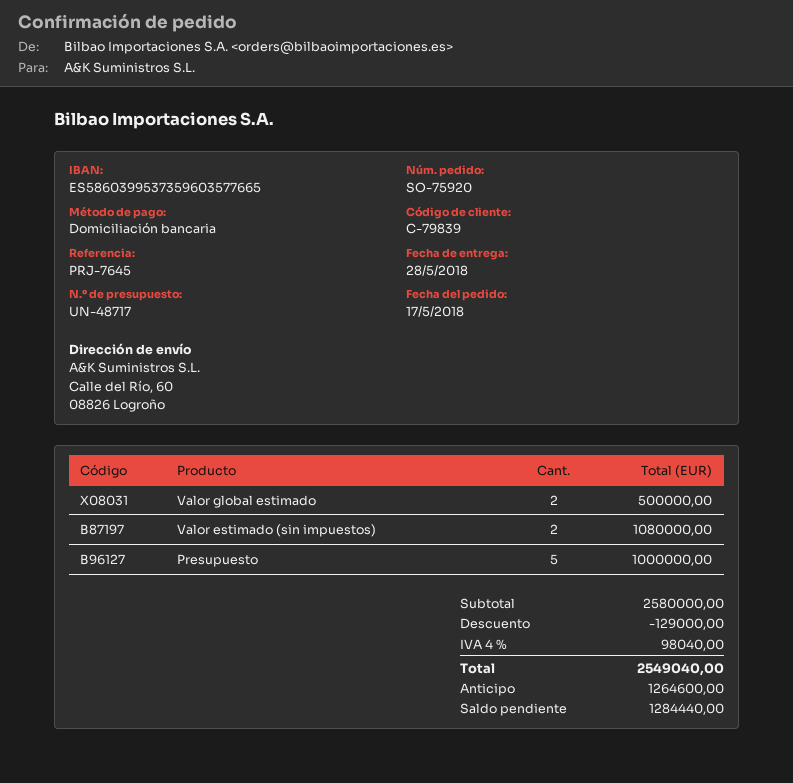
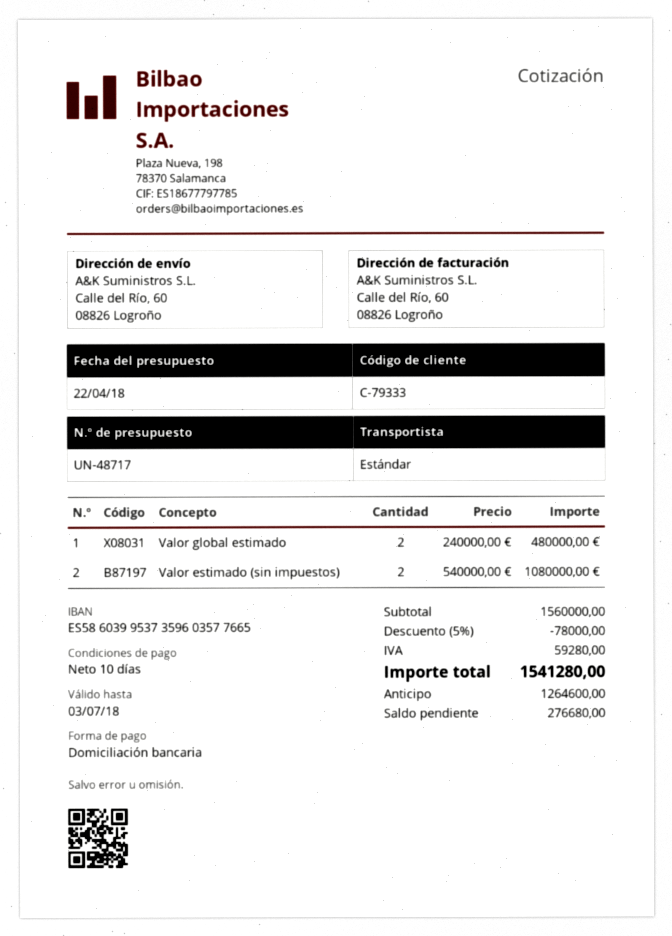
customer number: C-79839 -> C-79333
Valor global estimado: 2 for 500000.00 -> 2 for 480000.00
Presupuesto: 5 for 1000000.00 -> none
subtotal: 2580000.00 -> 1560000.00
discount: 129000.00 -> 78000.00
tax: 98040.00 -> 59280.00
total: 2549040.00 -> 1541280.00
balance: 1284440.00 -> 276680.00

